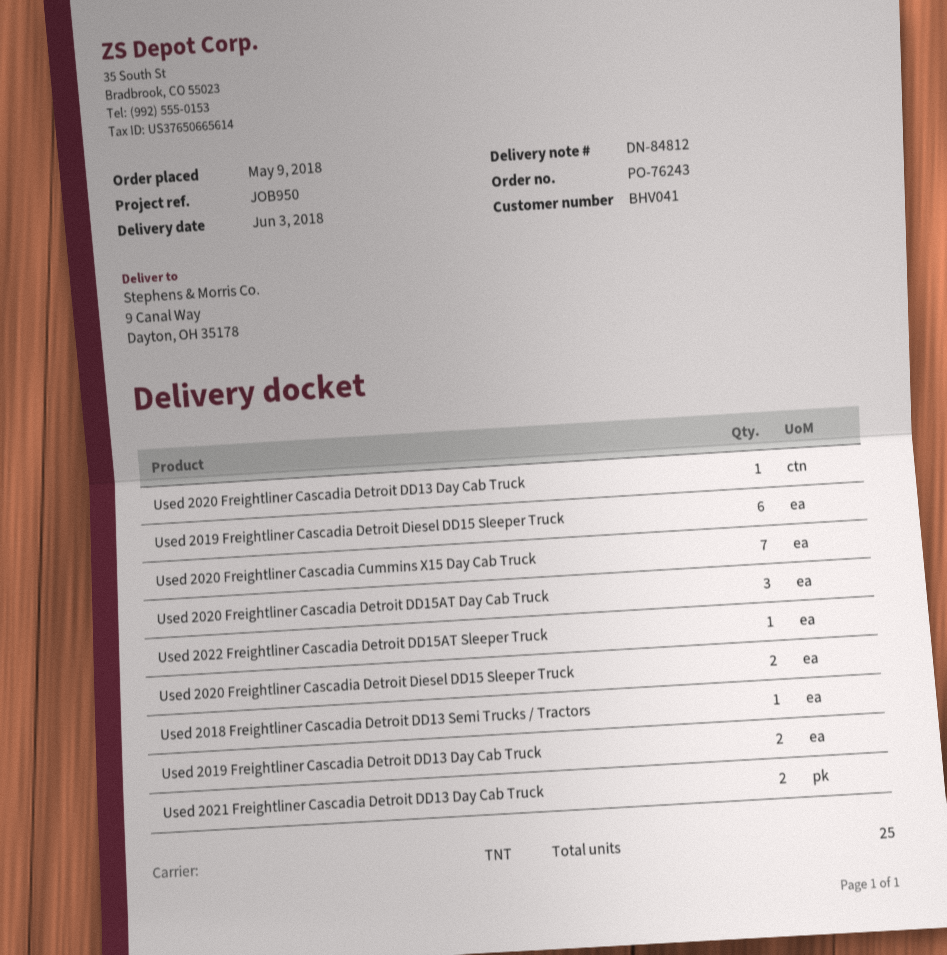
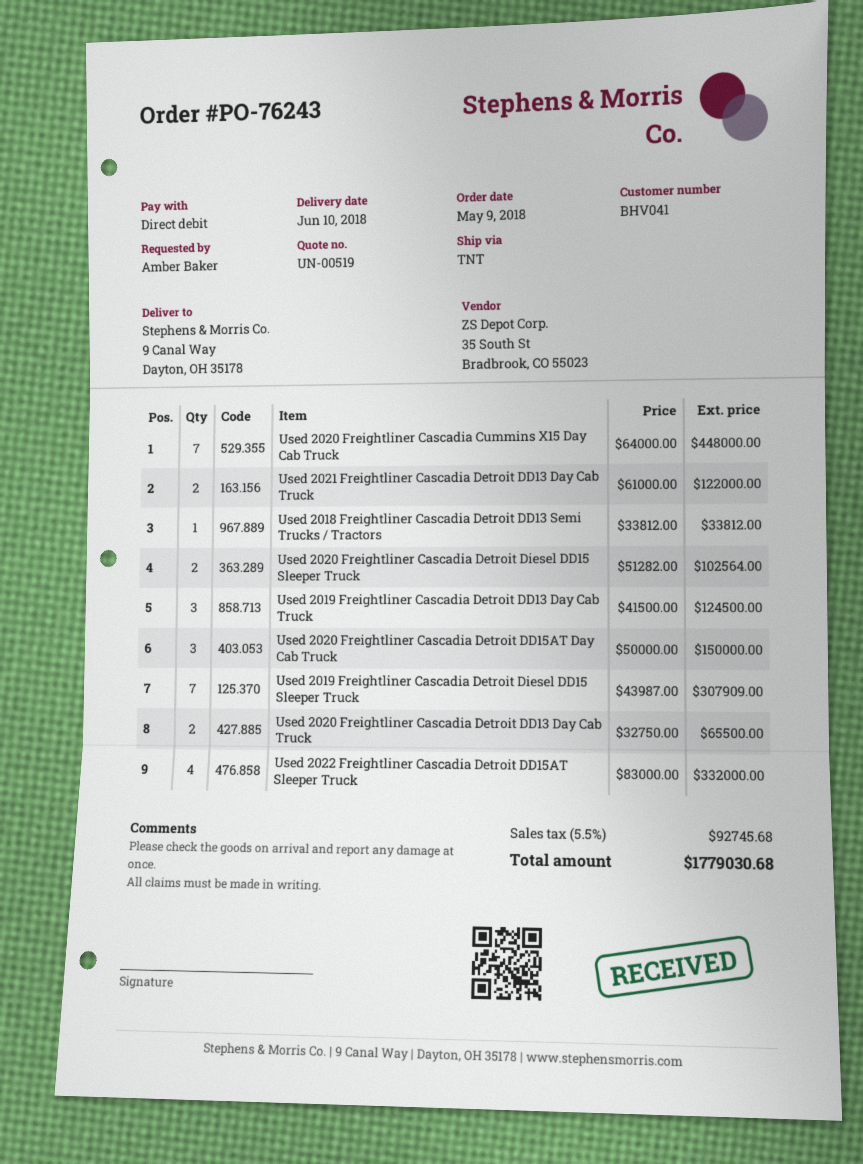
delivery date: 2018-06-03 -> 2018-06-10
Used 2020 Freightliner Cascadia Detroit DD13 Day Cab Truck: 1 -> 2
Used 2019 Freightliner Cascadia Detroit Diesel DD15 Sleeper Truck: 6 -> 7
Used 2022 Freightliner Cascadia Detroit DD15AT Sleeper Truck: 1 -> 4
Used 2019 Freightliner Cascadia Detroit DD13 Day Cab Truck: 2 -> 3

